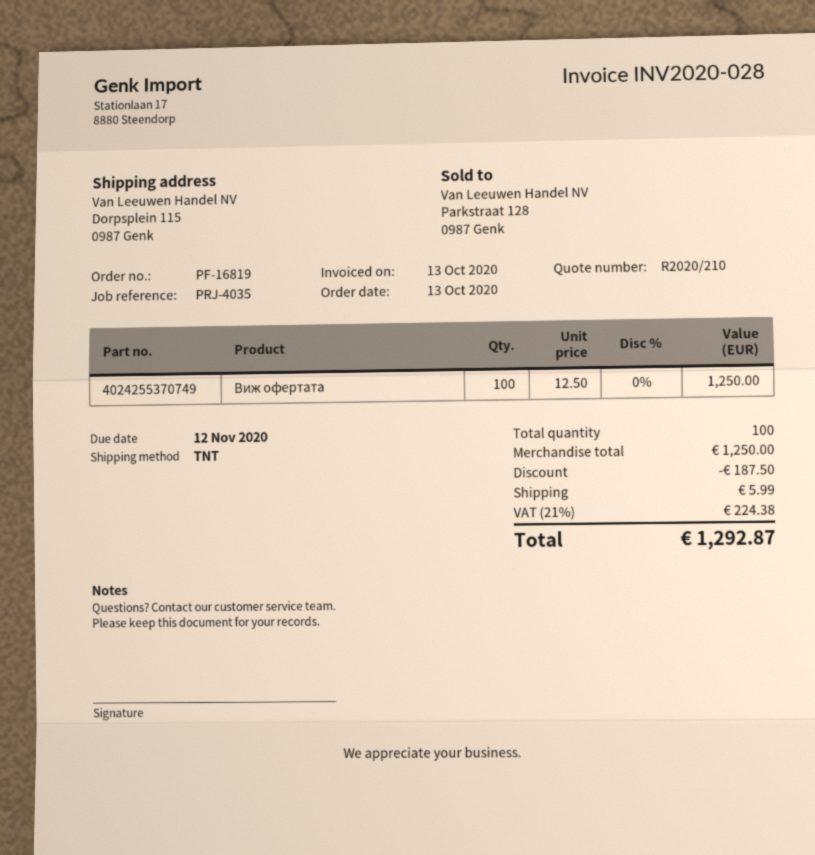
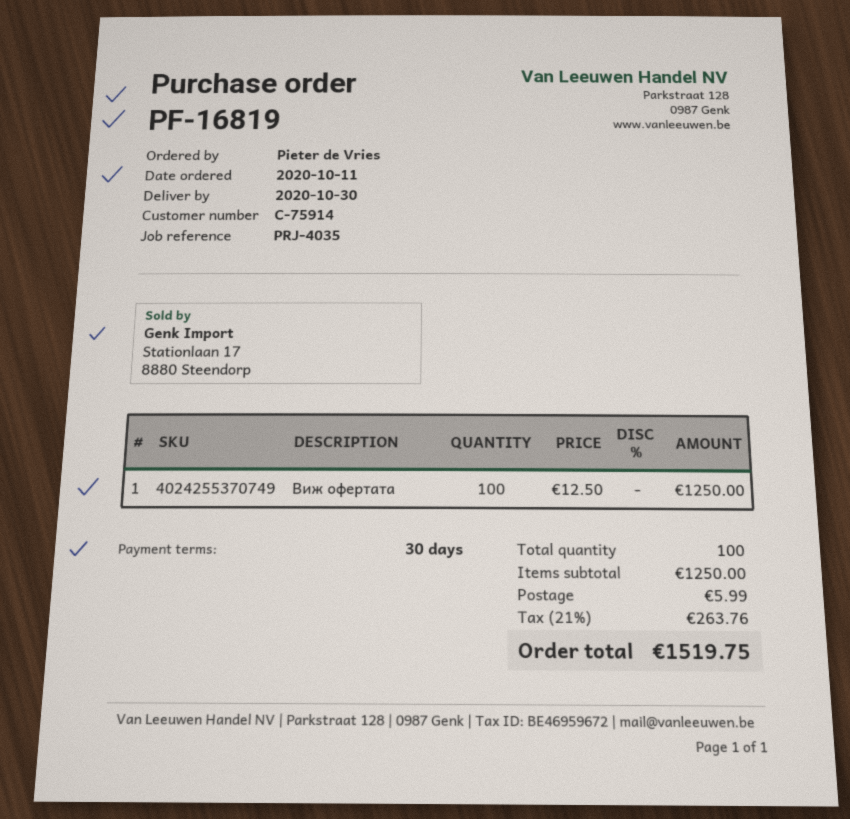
order date: 2020-10-13 -> 2020-10-11
discount: 187.50 -> none
tax: 21% = 224.38 -> 21% = 263.76
total: 1292.87 -> 1519.75

